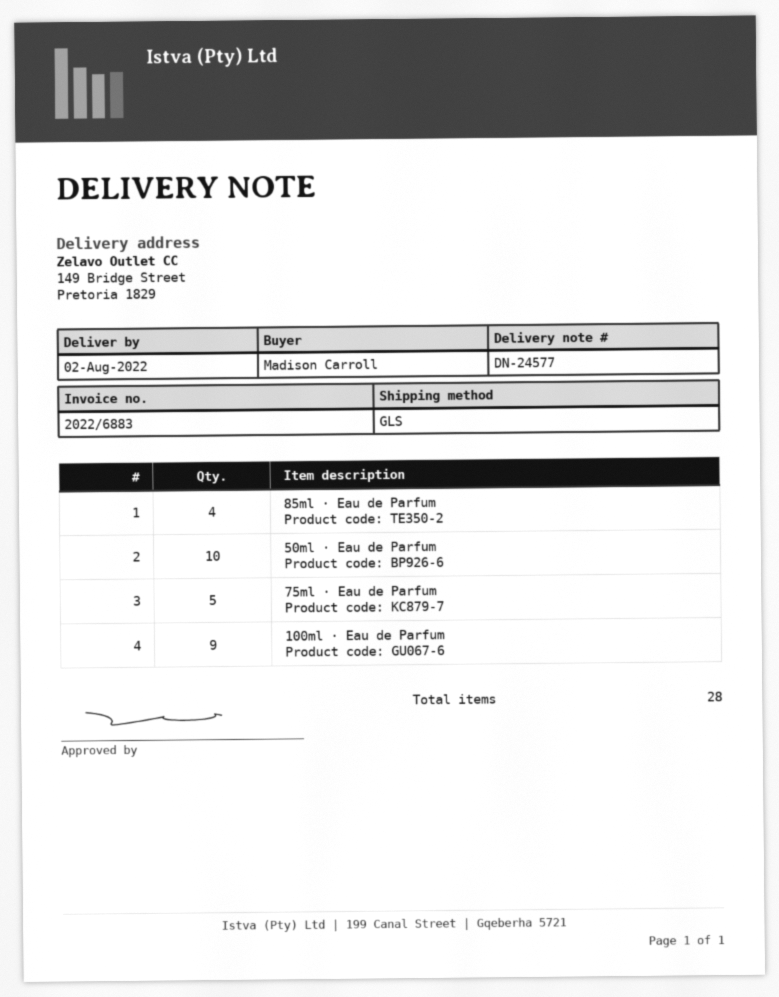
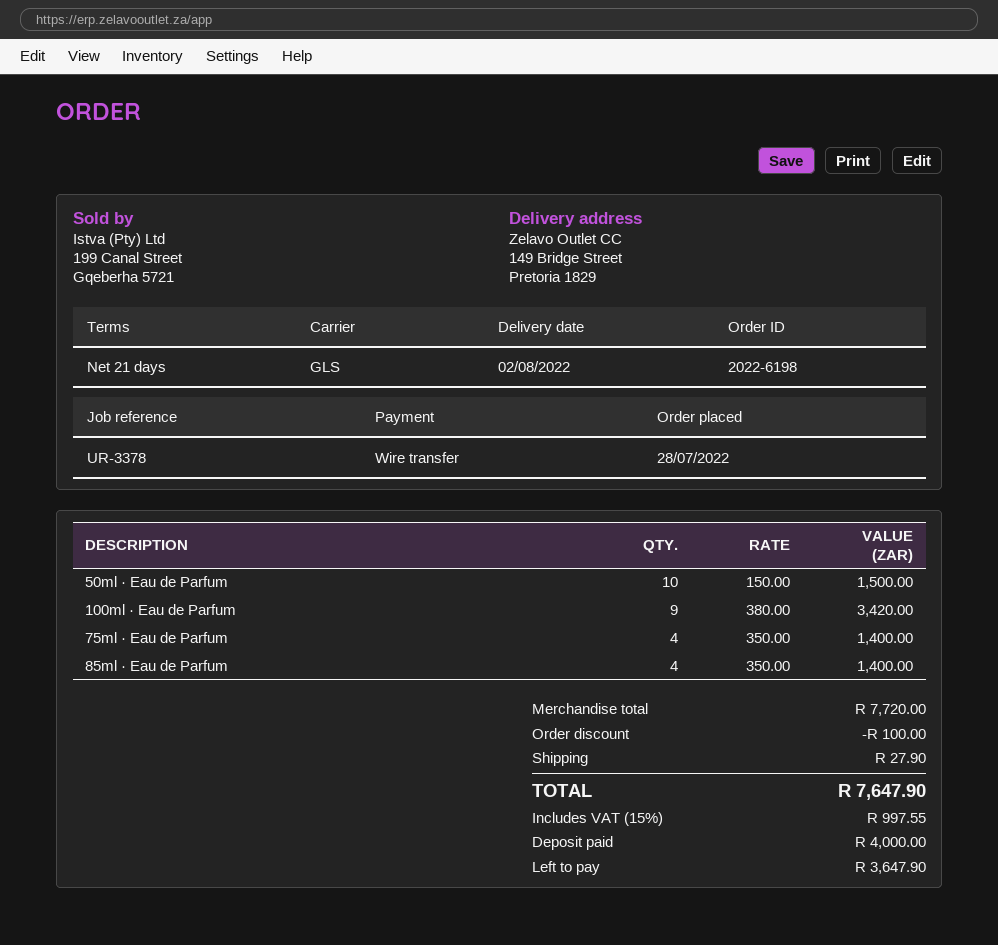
75ml · Eau de Parfum: 5 -> 4

